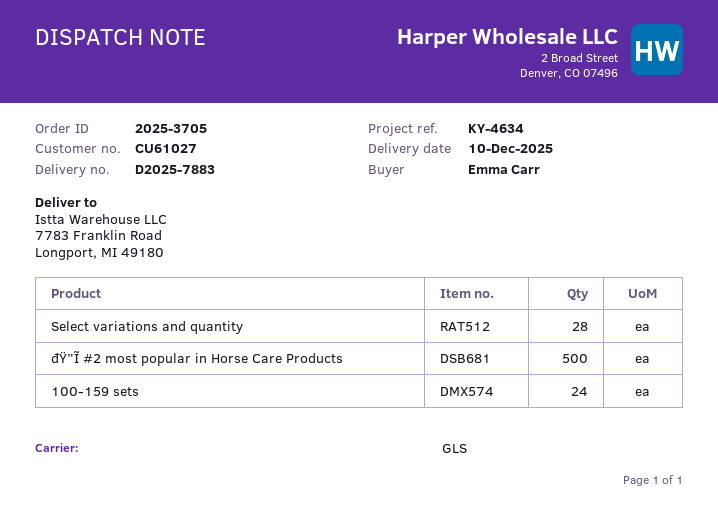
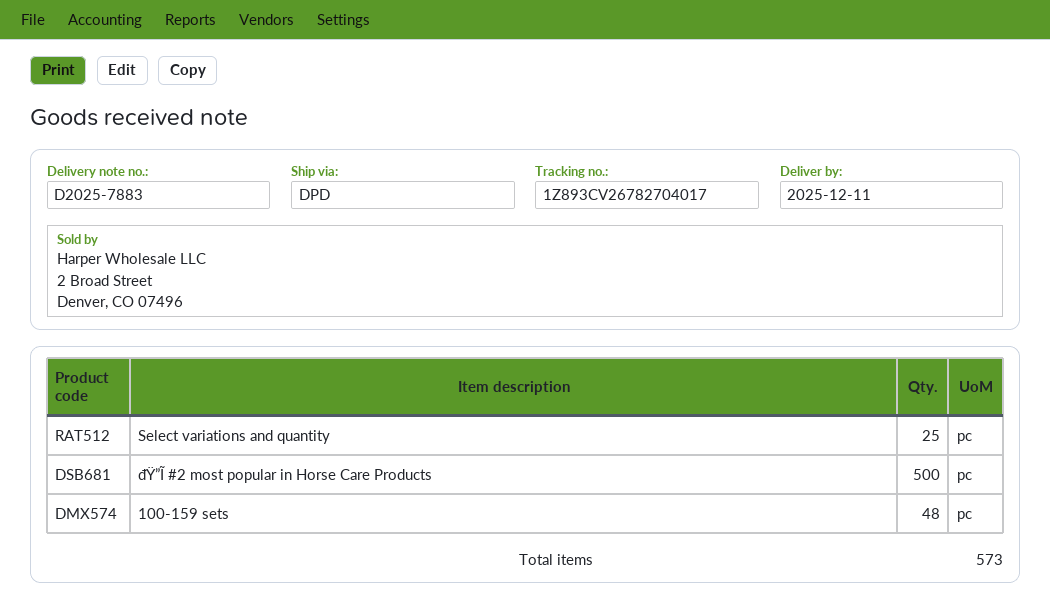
delivery date: 2025-12-10 -> 2025-12-11
shipping method: GLS -> DPD
Select variations and quantity: 28 -> 25
100-159 sets: 24 -> 48

